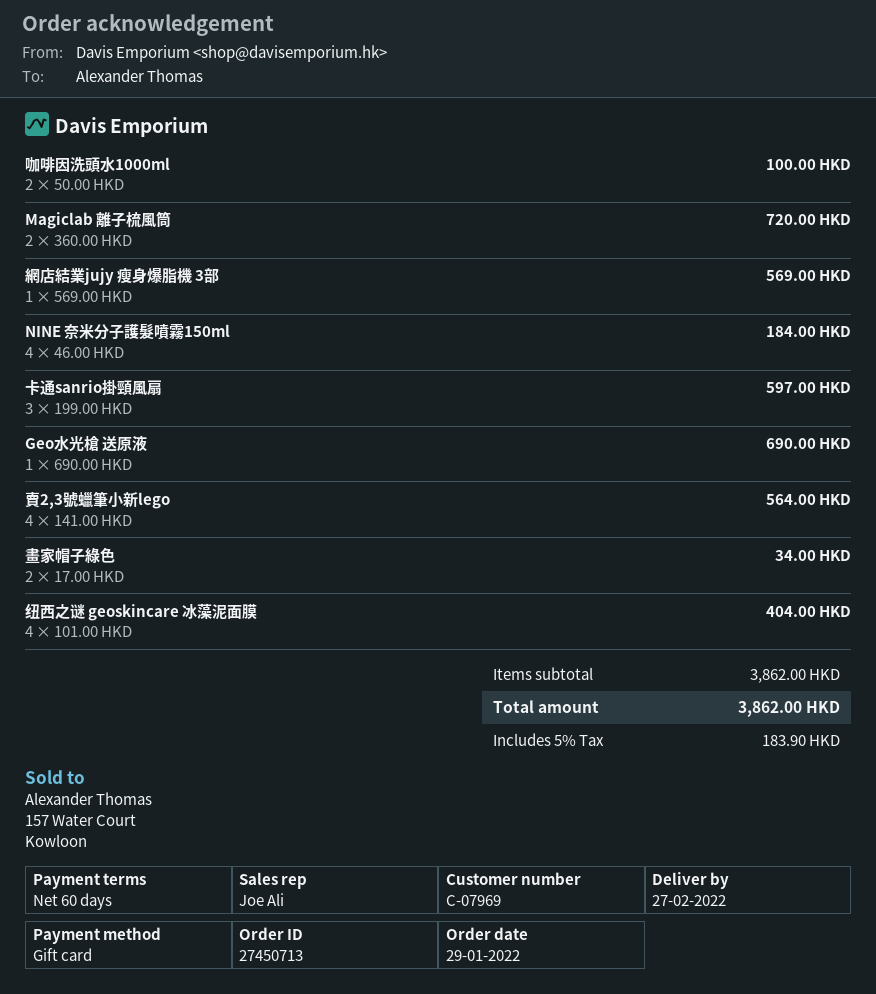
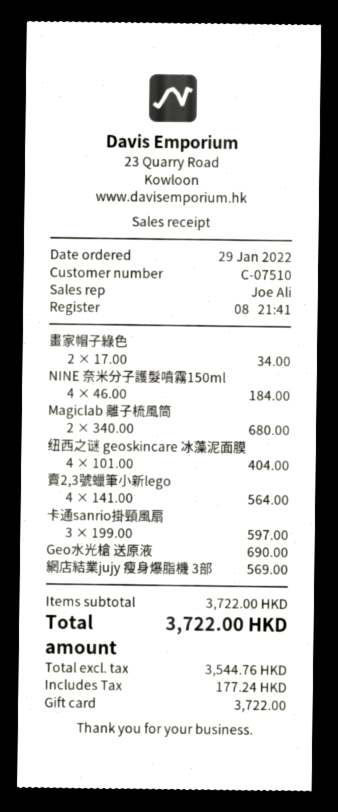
customer number: C-07969 -> C-07510
咖啡因洗頭水1000ml: 2 x 50.00 = 100.00 -> none
Magiclab 離子梳風筒: 2 x 360.00 = 720.00 -> 2 x 340.00 = 680.00
subtotal: 3862.00 -> 3722.00
tax: 183.90 -> 177.24
total: 3862.00 -> 3722.00

